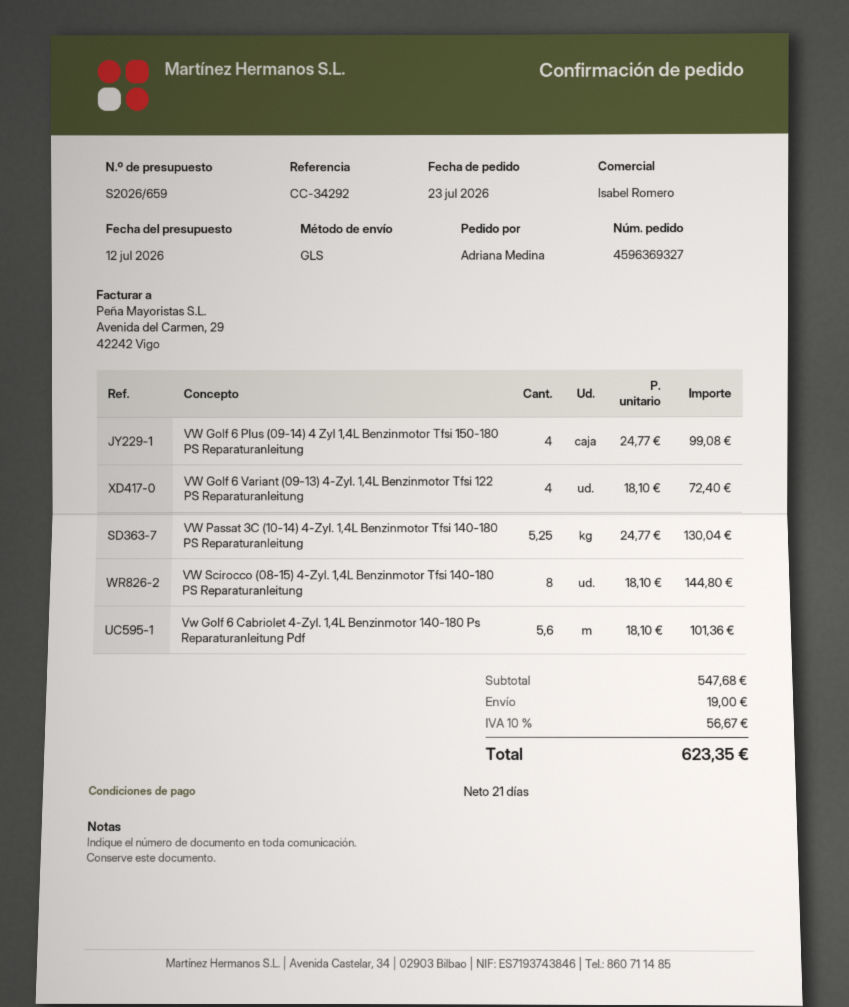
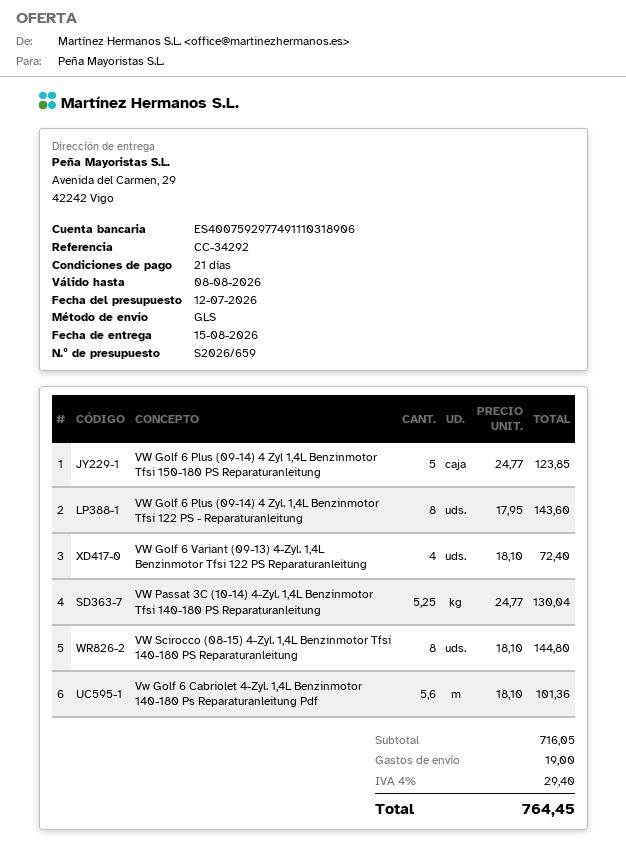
VW Golf 6 Plus (09-14) 4 Zyl 1,4L Benzinmotor Tfsi 150-180 PS Reparaturanleitung: 4 x 24.77 = 99.08 -> 5 x 24.77 = 123.85
VW Golf 6 Plus (09-14) 4 Zyl. 1,4L Benzinmotor Tfsi 122 PS - Reparaturanleitung: none -> 8 x 17.95 = 143.60
subtotal: 547.68 -> 716.05
tax: 10% = 56.67 -> 4% = 29.40
total: 623.35 -> 764.45

